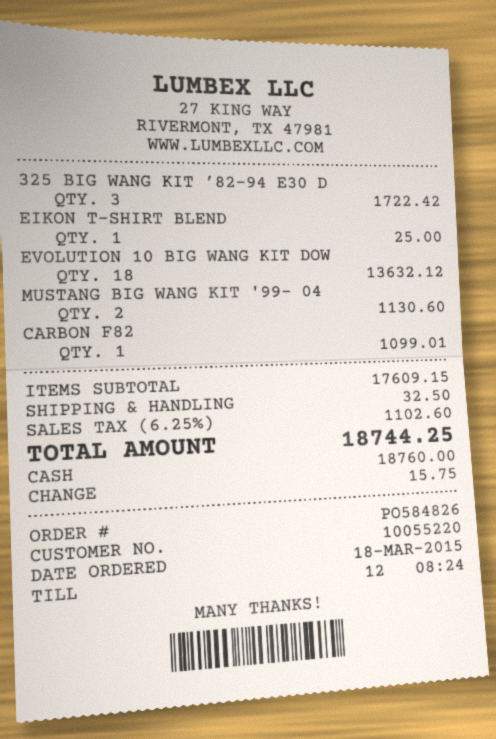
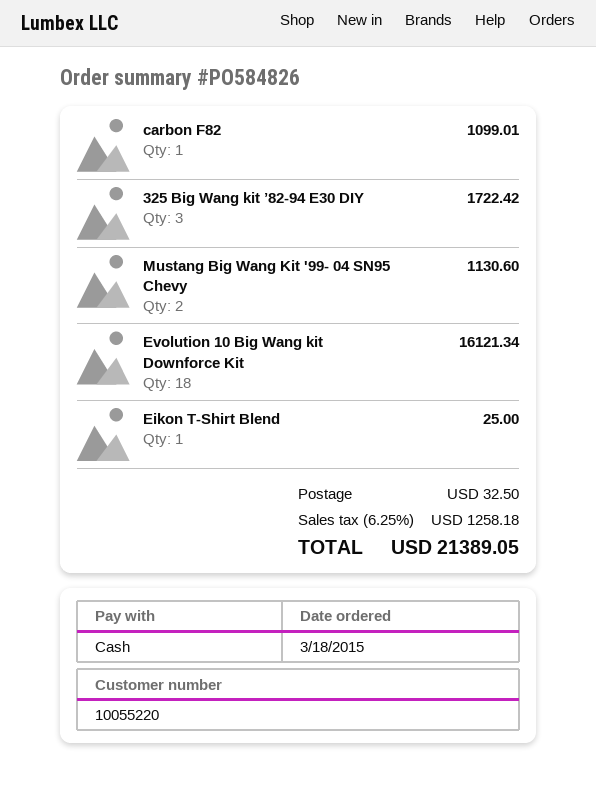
EVOLUTION 10 BIG WANG KIT DOW: 18 for 13632.12 -> 18 for 16121.34
tax: 6.25% = 1102.60 -> 6.25% = 1258.18
total: 18744.25 -> 21389.05

